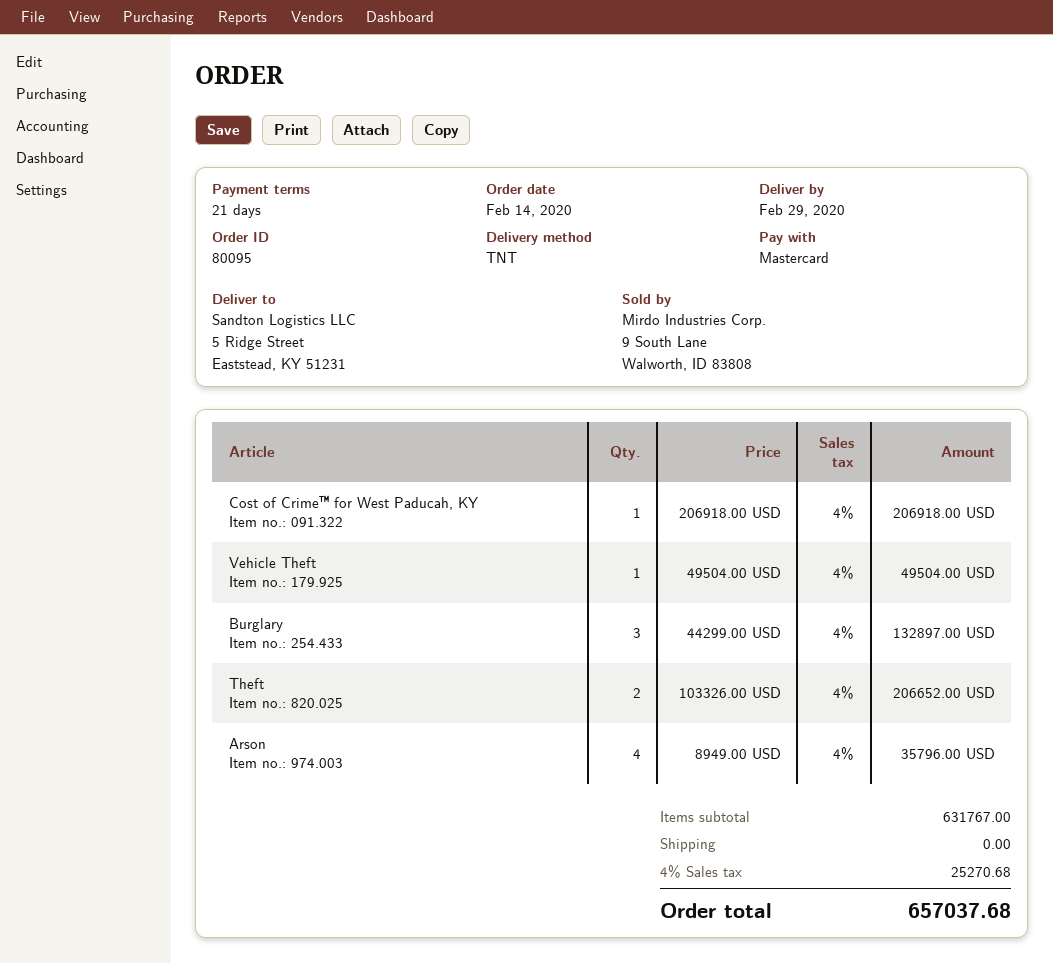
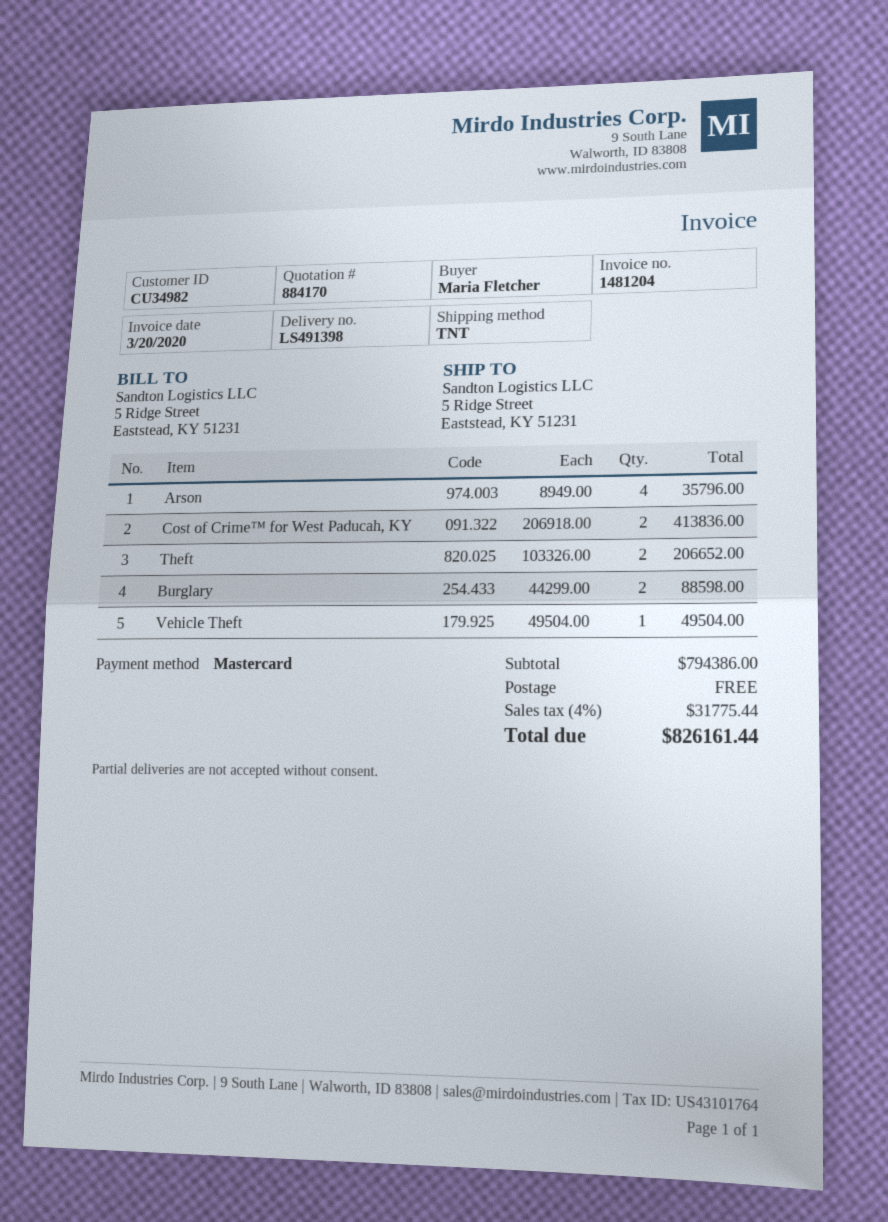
Cost of Crime™ for West Paducah, KY: 1 x 206918.00 = 206918.00 -> 2 x 206918.00 = 413836.00
Burglary: 3 x 44299.00 = 132897.00 -> 2 x 44299.00 = 88598.00
subtotal: 631767.00 -> 794386.00
tax: 4% = 25270.68 -> 4% = 31775.44
total: 657037.68 -> 826161.44

